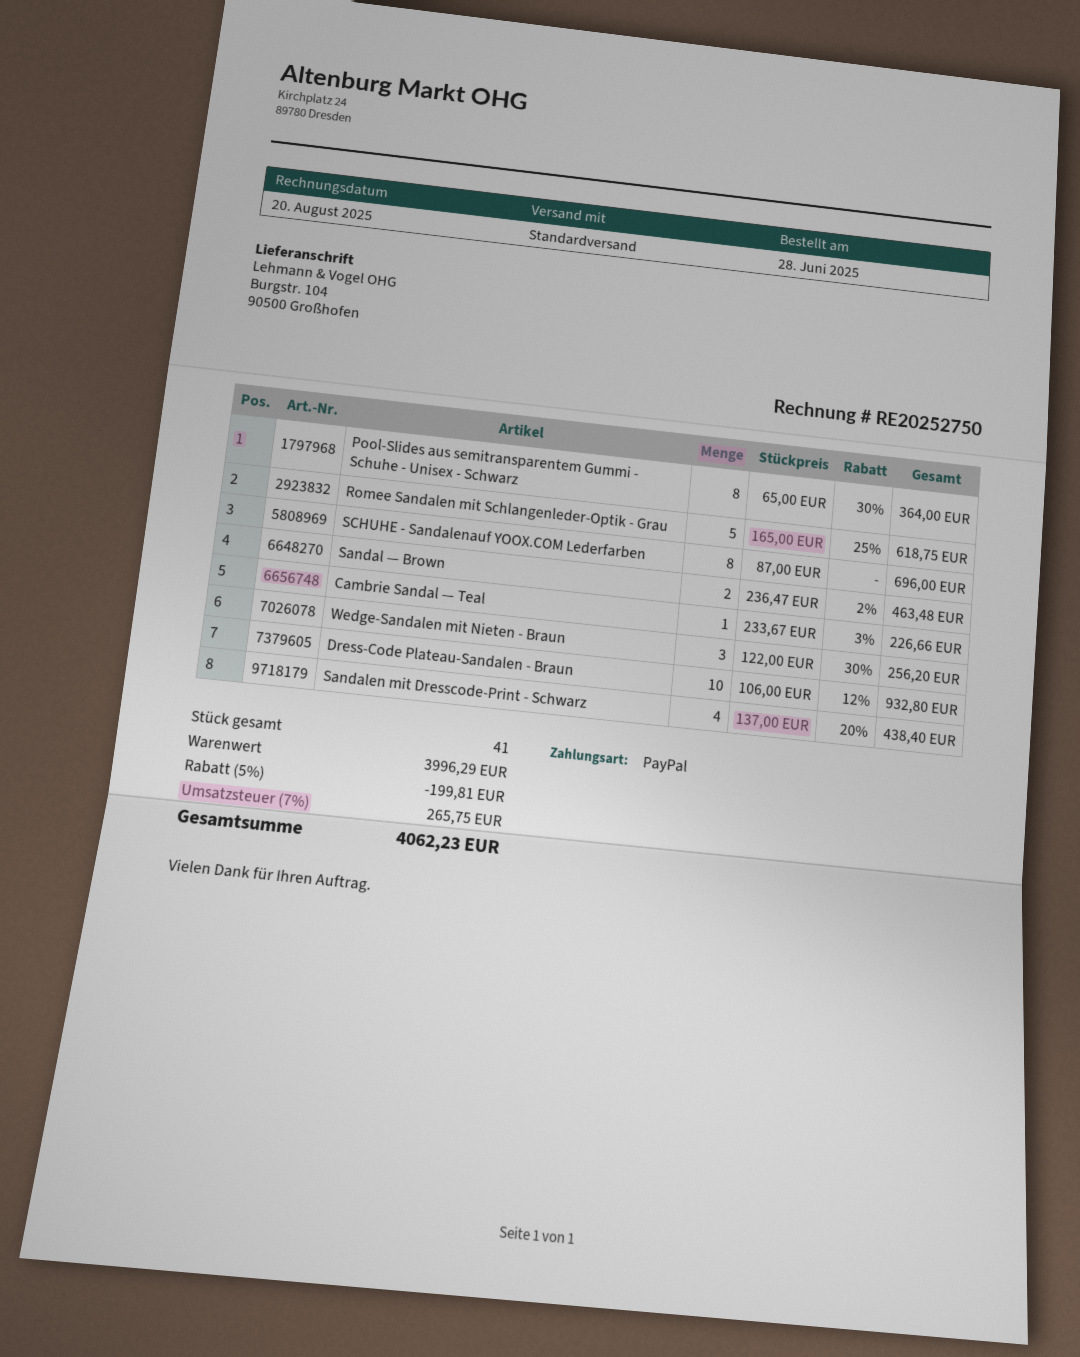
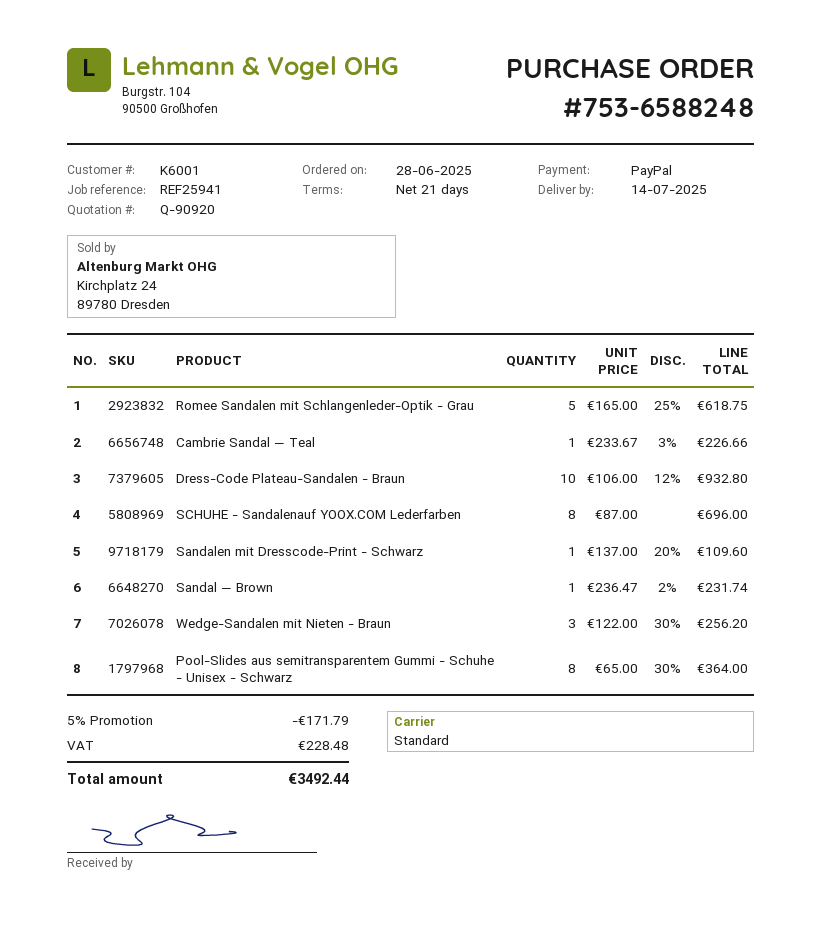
Sandal — Brown: 2 x 236.47 - 2% = 463.48 -> 1 x 236.47 - 2% = 231.74
Sandalen mit Dresscode-Print - Schwarz: 4 x 137.00 - 20% = 438.40 -> 1 x 137.00 - 20% = 109.60
discount: 5% = 199.81 -> 5% = 171.79
tax: 265.75 -> 228.48
total: 4062.23 -> 3492.44

